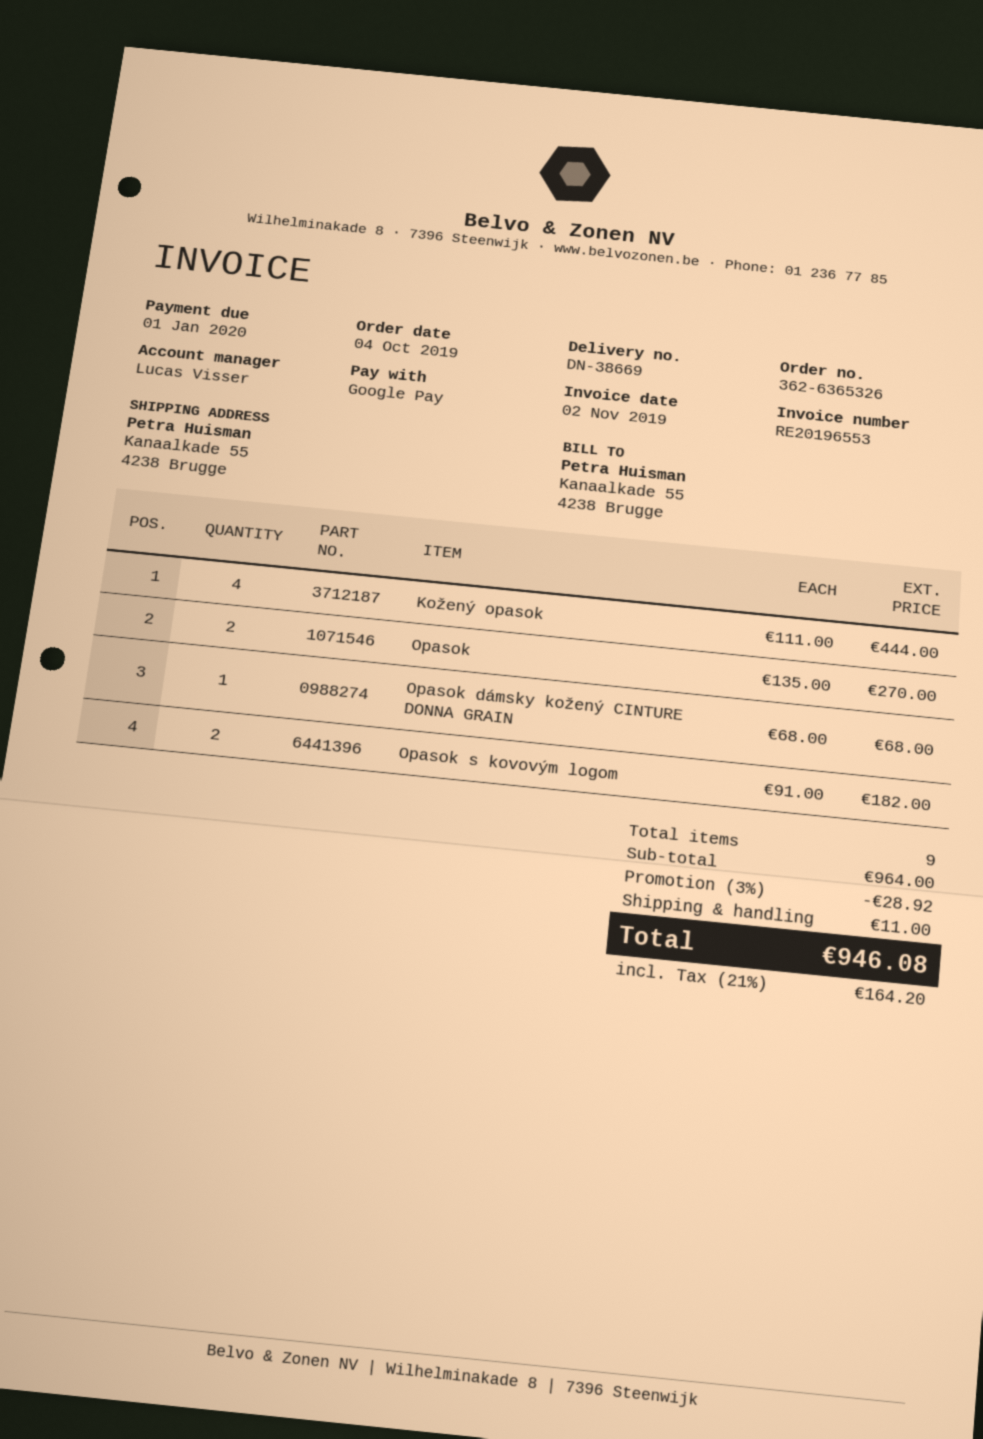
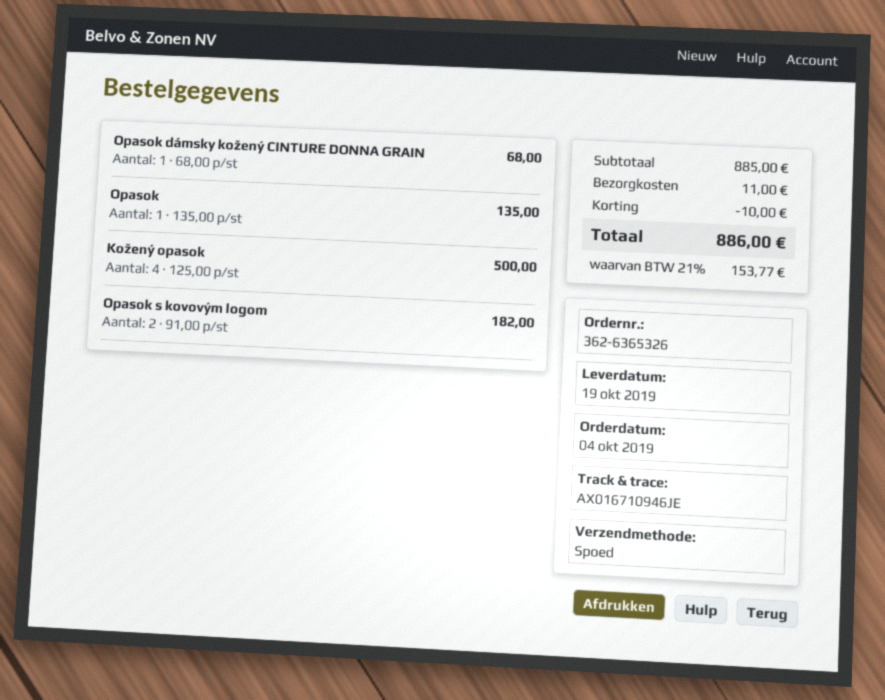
Kožený opasok: 4 x 111.00 = 444.00 -> 4 x 125.00 = 500.00
Opasok: 2 x 135.00 = 270.00 -> 1 x 135.00 = 135.00
subtotal: 964.00 -> 885.00
discount: 28.92 -> 10.00
tax: 21% = 164.20 -> 21% = 153.77
total: 946.08 -> 886.00

